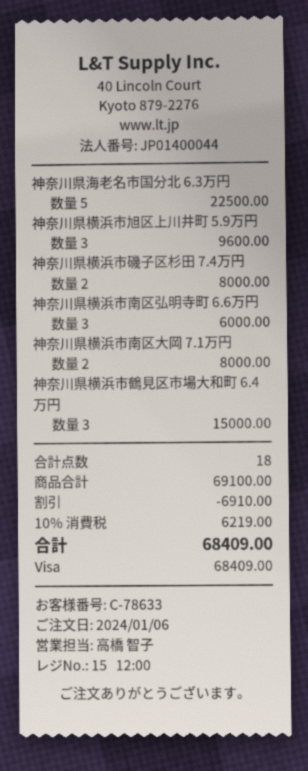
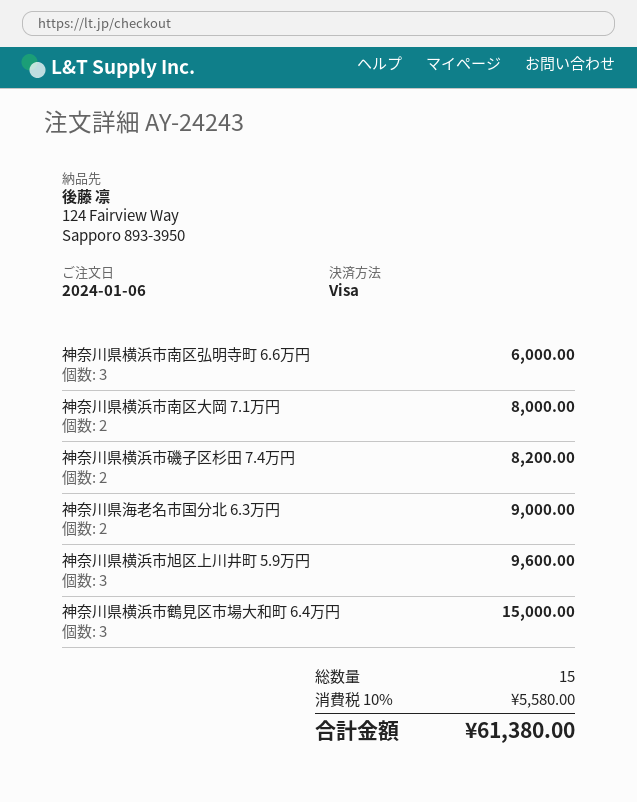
神奈川県海老名市国分北 6.3万円: 5 for 22500.00 -> 2 for 9000.00
神奈川県横浜市磯子区杉田 7.4万円: 2 for 8000.00 -> 2 for 8200.00
total quantity: 18 -> 15
discount: 6910.00 -> none
tax: 10% = 6219.00 -> 10% = 5580.00
total: 68409.00 -> 61380.00

